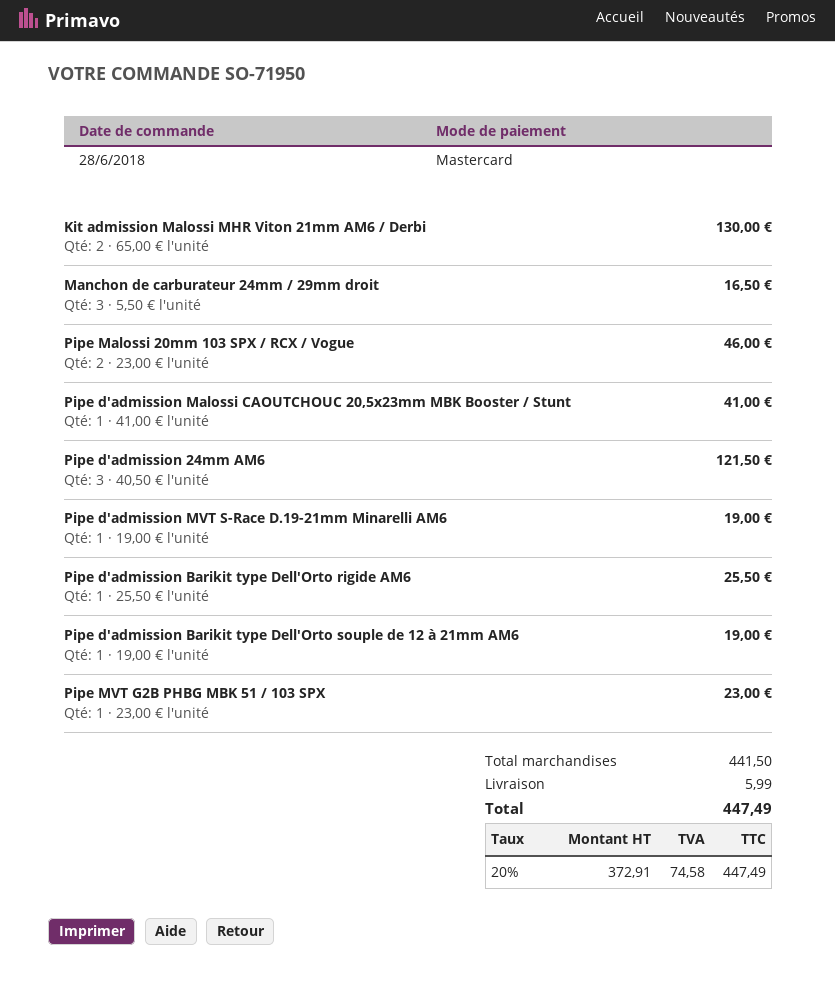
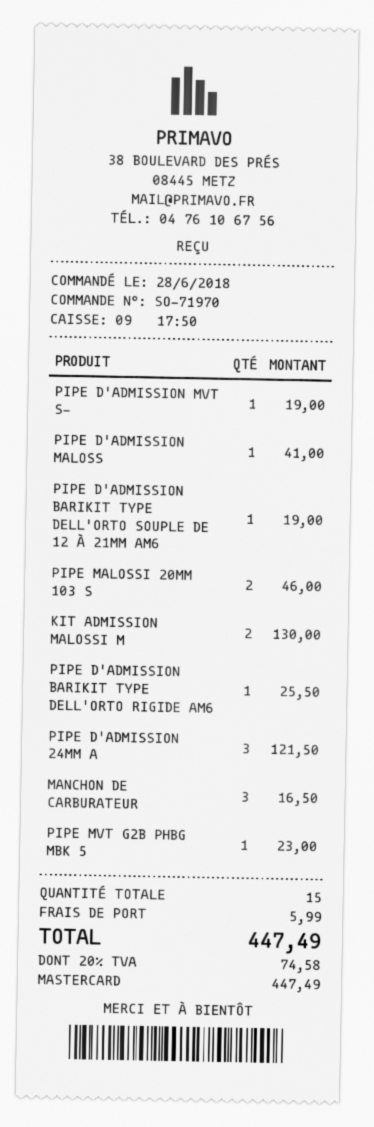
order number: SO-71950 -> SO-71970

